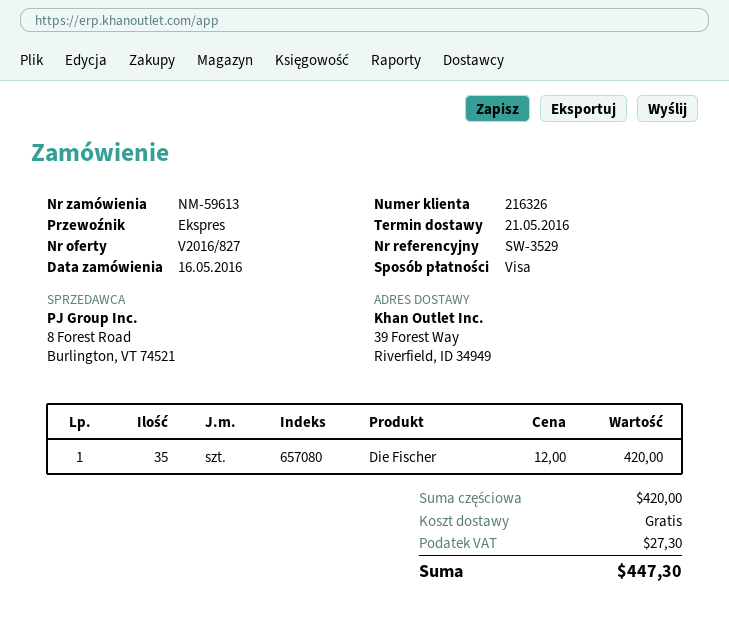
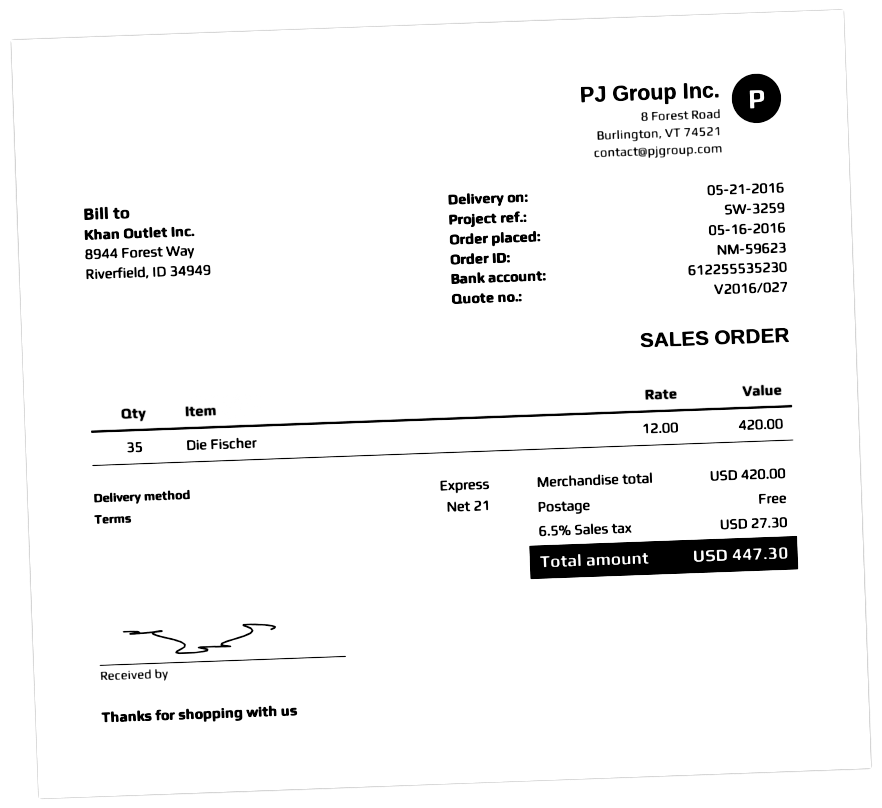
quote number: V2016/827 -> V2016/027
order number: NM-59613 -> NM-59623
reference: SW-3529 -> SW-3259

